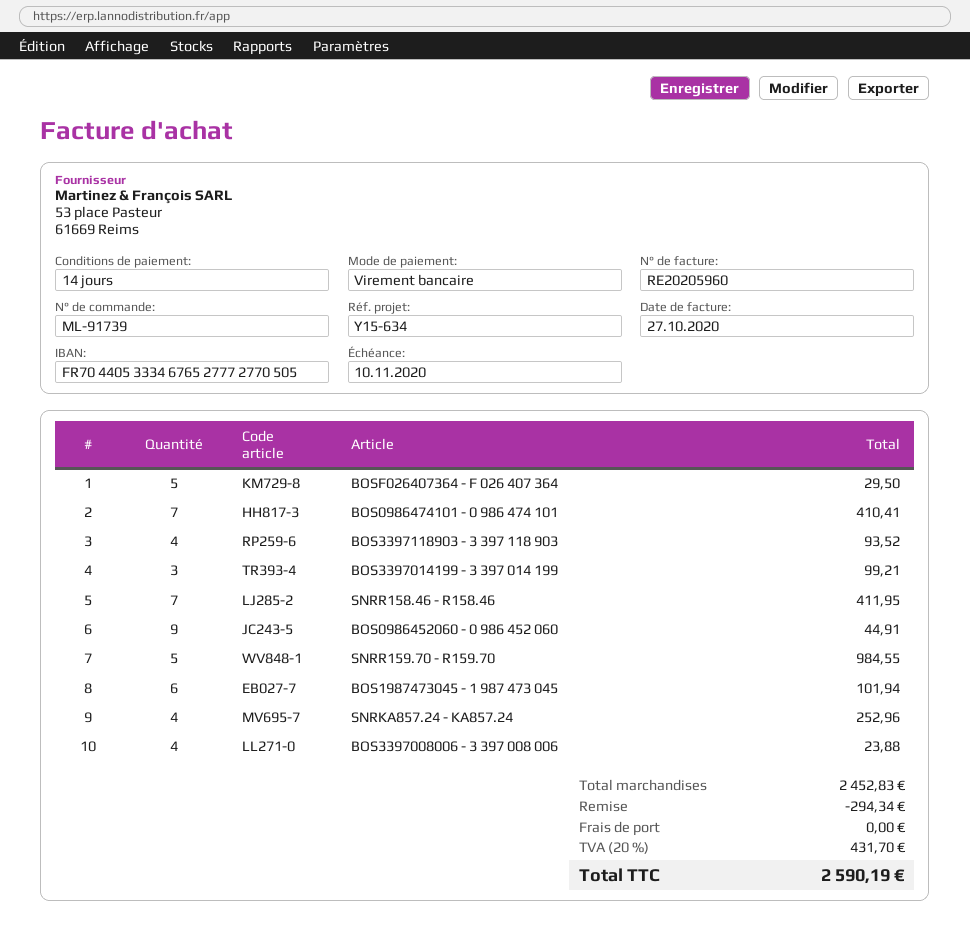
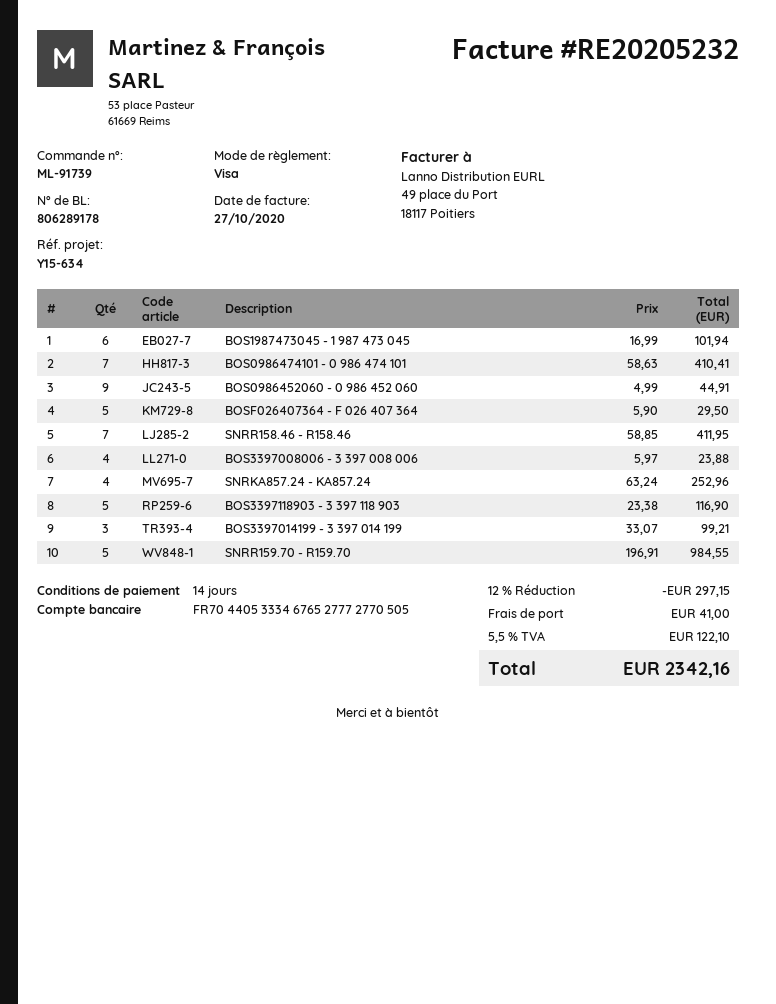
invoice number: RE20205960 -> RE20205232
payment method: bank transfer -> Visa
BOS3397118903 - 3 397 118 903: 4 for 93.52 -> 5 for 116.90
discount: 294.34 -> 297.15
shipping: 0.00 -> 41.00
tax: 20% = 431.70 -> 5.5% = 122.10
total: 2590.19 -> 2342.16

